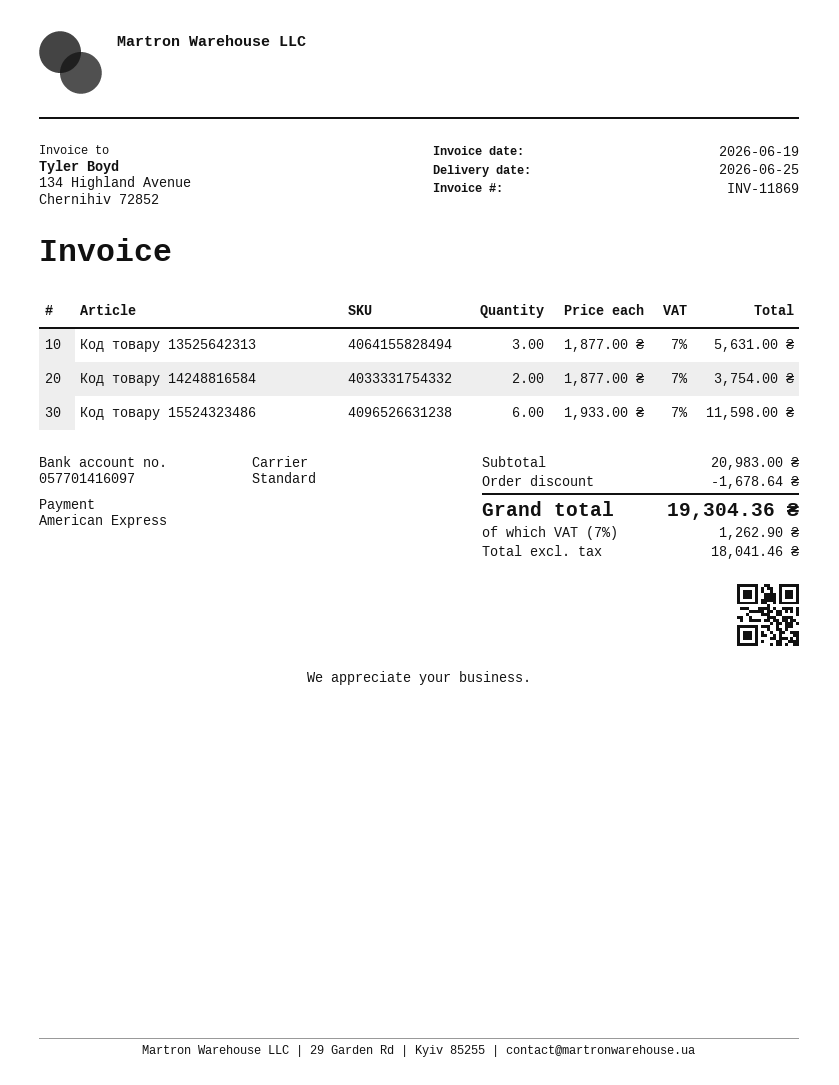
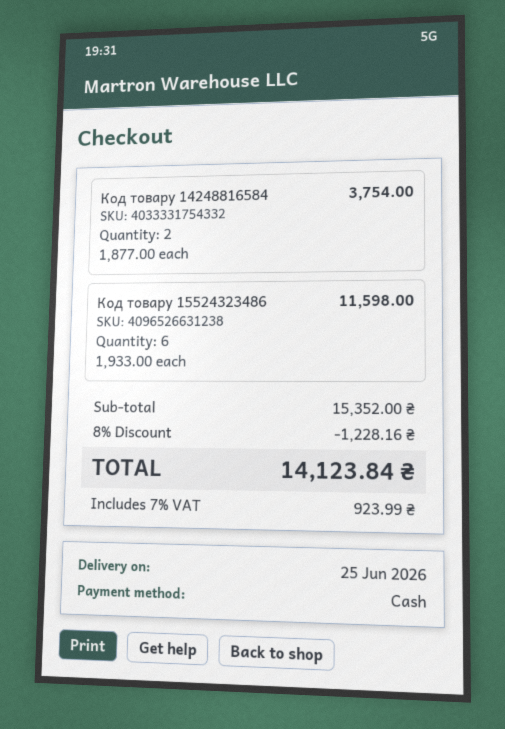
payment method: American Express -> cash
Код товару 13525642313: 3 x 1877.00 = 5631.00 -> none
subtotal: 20983.00 -> 15352.00
discount: 1678.64 -> 1228.16
tax: 7% = 1262.90 -> 7% = 923.99
total: 19304.36 -> 14123.84

